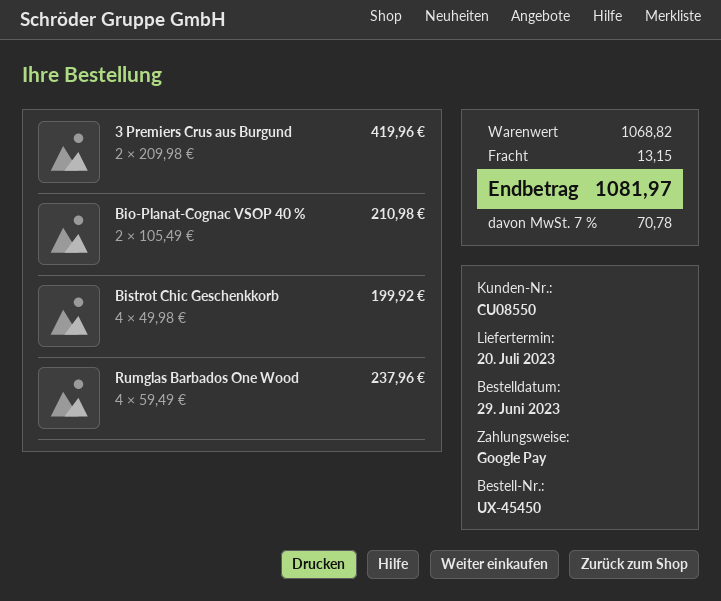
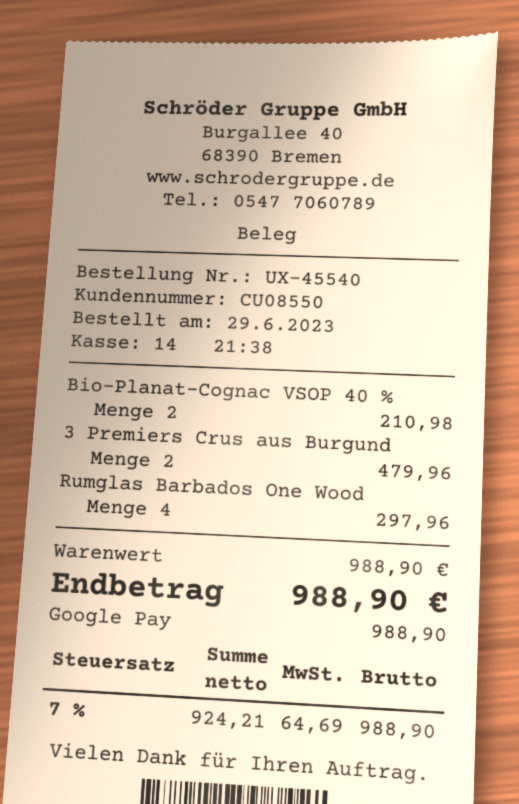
order number: UX-45450 -> UX-45540
3 Premiers Crus aus Burgund: 2 for 419.96 -> 2 for 479.96
Bistrot Chic Geschenkkorb: 4 for 199.92 -> none
Rumglas Barbados One Wood: 4 for 237.96 -> 4 for 297.96
subtotal: 1068.82 -> 988.90
shipping: 13.15 -> none
tax: 7% = 70.78 -> 7% = 64.69
total: 1081.97 -> 988.90

